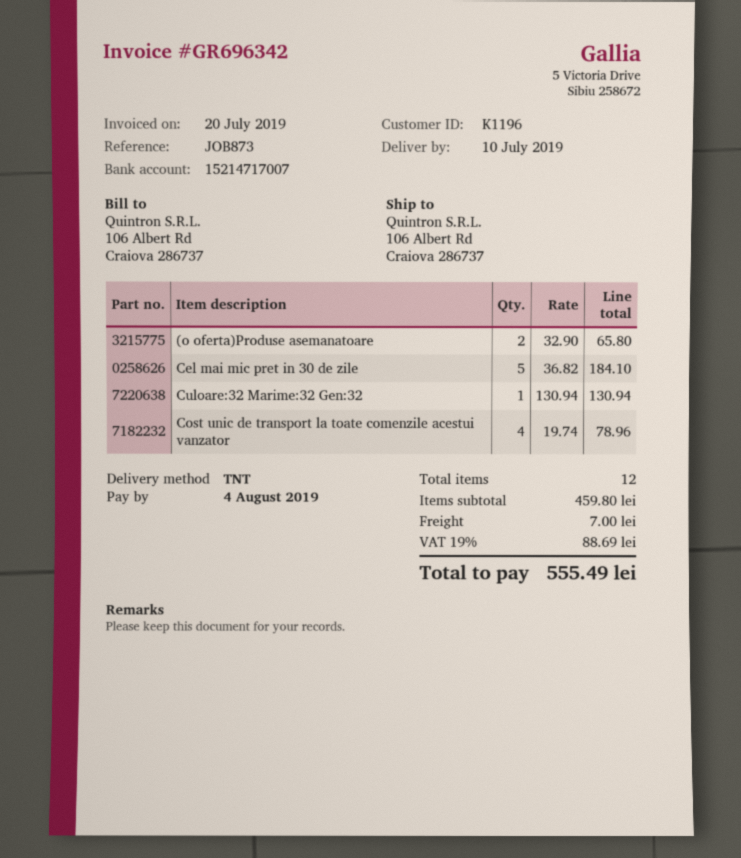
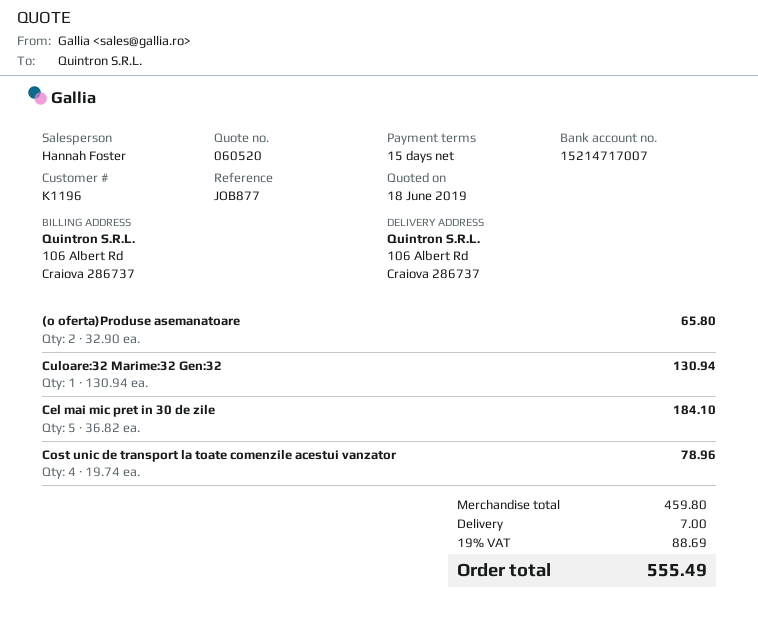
reference: JOB873 -> JOB877

